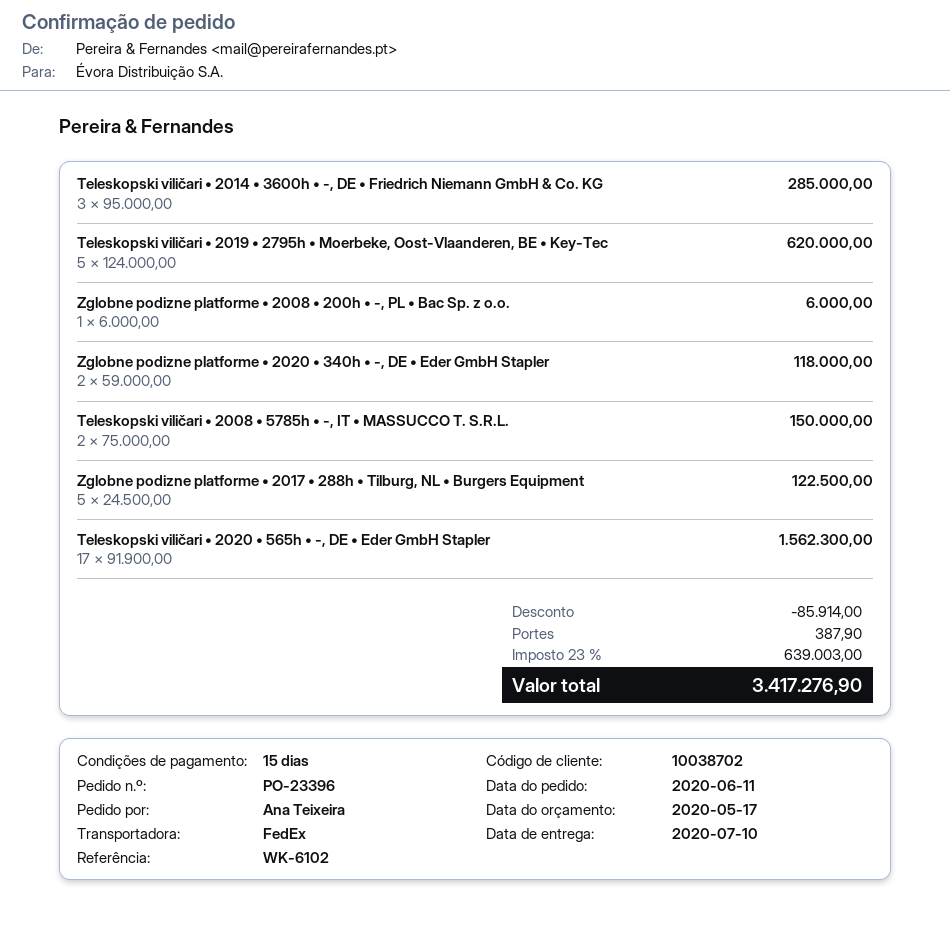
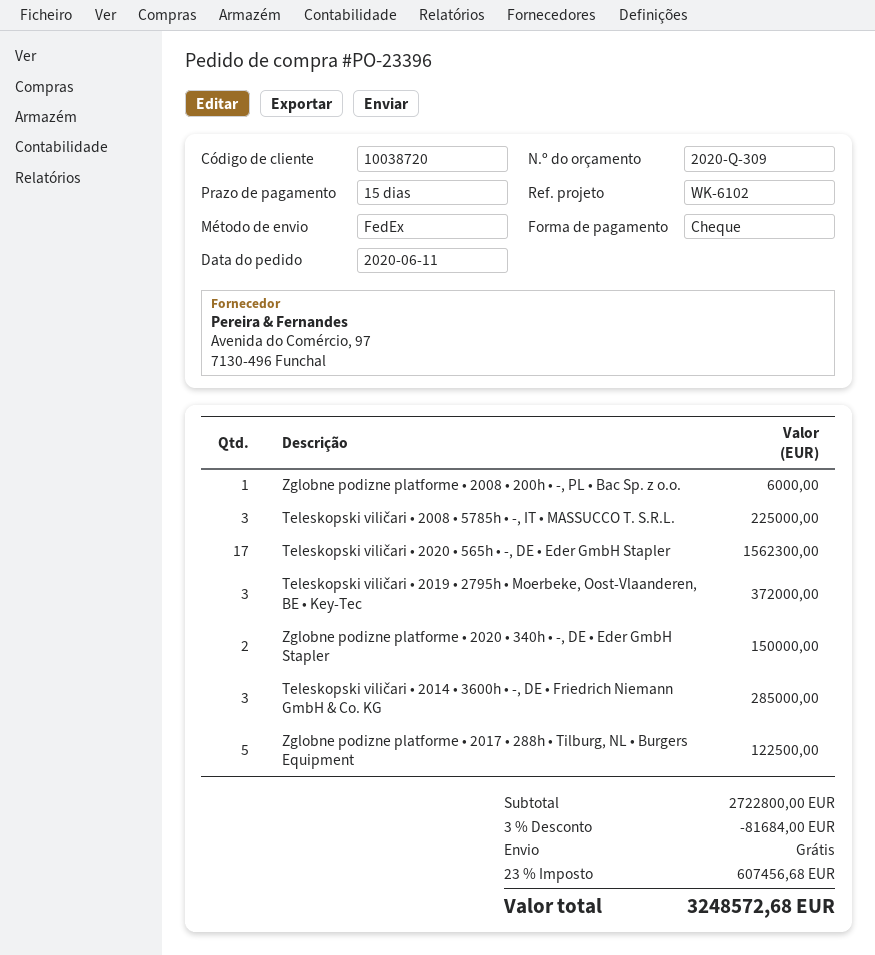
customer number: 10038702 -> 10038720
Teleskopski viličari • 2019 • 2795h • Moerbeke, Oost-Vlaanderen, BE • Key-Tec: 5 for 620000.00 -> 3 for 372000.00
Zglobne podizne platforme • 2020 • 340h • -, DE • Eder GmbH Stapler: 2 for 118000.00 -> 2 for 150000.00
Teleskopski viličari • 2008 • 5785h • -, IT • MASSUCCO T. S.R.L.: 2 for 150000.00 -> 3 for 225000.00
discount: 85914.00 -> 81684.00
shipping: 387.90 -> 0.00
tax: 23% = 639003.00 -> 23% = 607456.68
total: 3417276.90 -> 3248572.68

